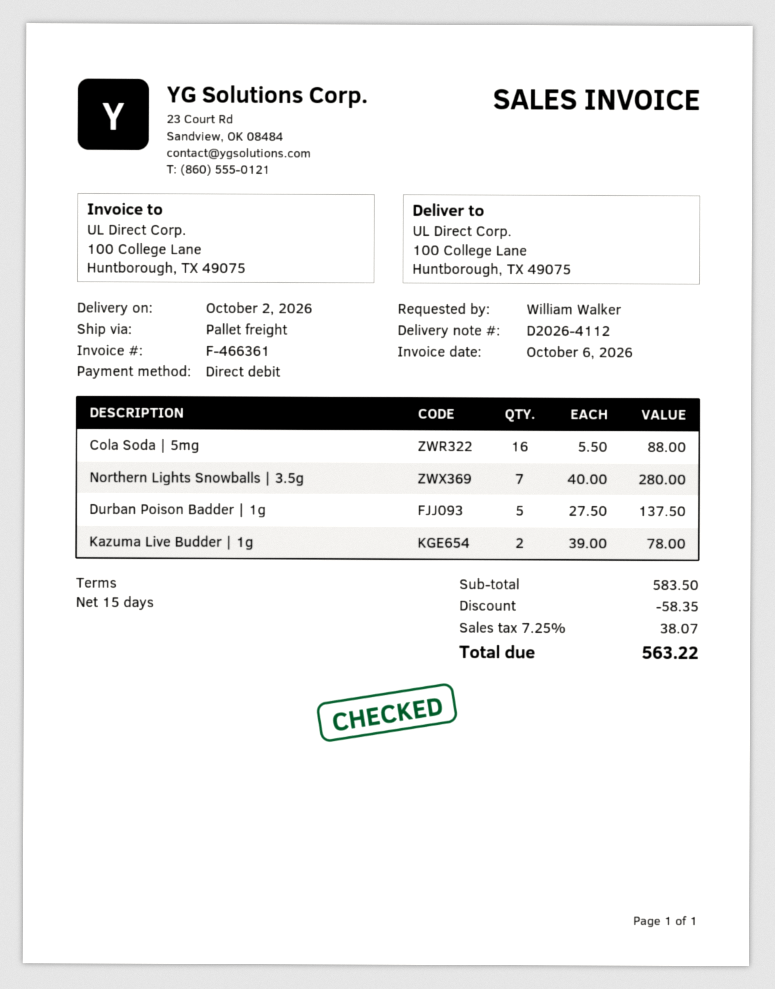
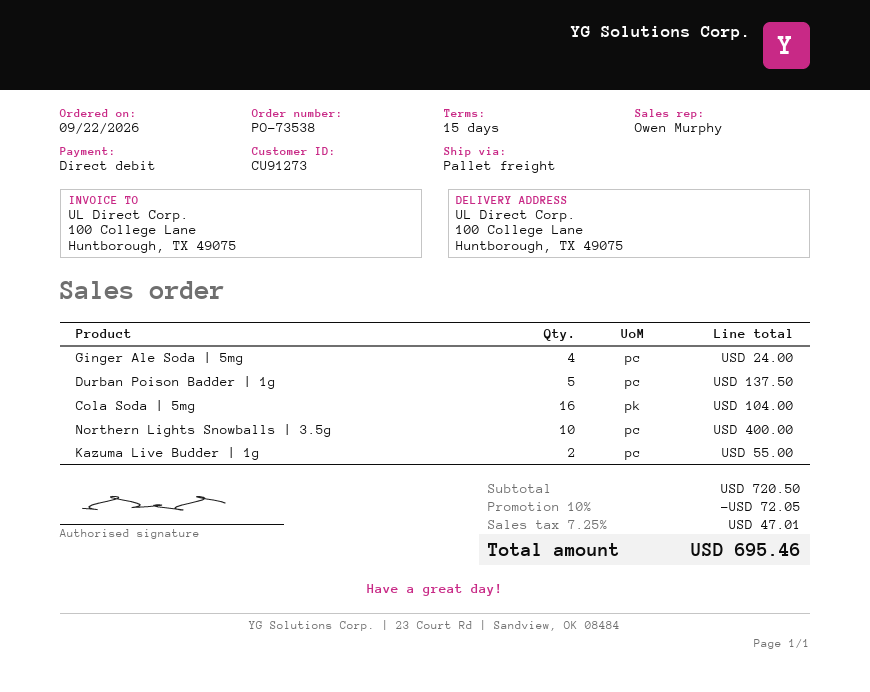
Cola Soda | 5mg: 16 for 88.00 -> 16 for 104.00
Northern Lights Snowballs | 3.5g: 7 for 280.00 -> 10 for 400.00
Kazuma Live Budder | 1g: 2 for 78.00 -> 2 for 55.00
Ginger Ale Soda | 5mg: none -> 4 for 24.00
subtotal: 583.50 -> 720.50
discount: 58.35 -> 72.05
tax: 7.25% = 38.07 -> 7.25% = 47.01
total: 563.22 -> 695.46

